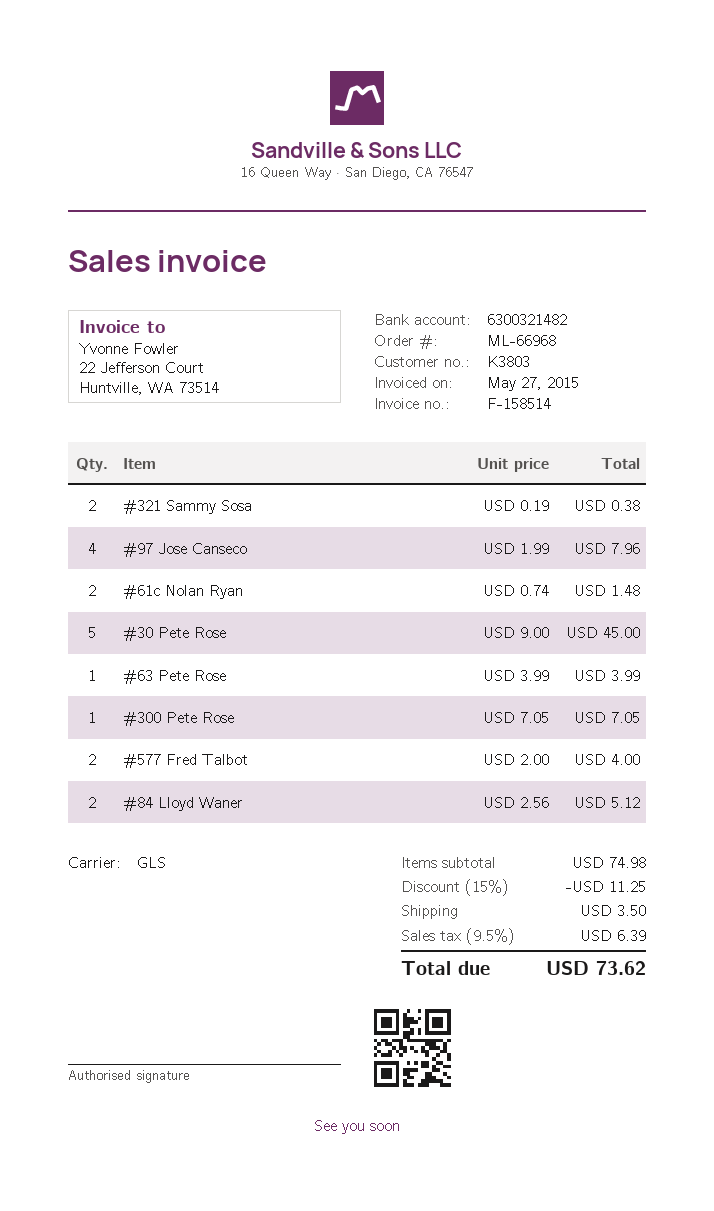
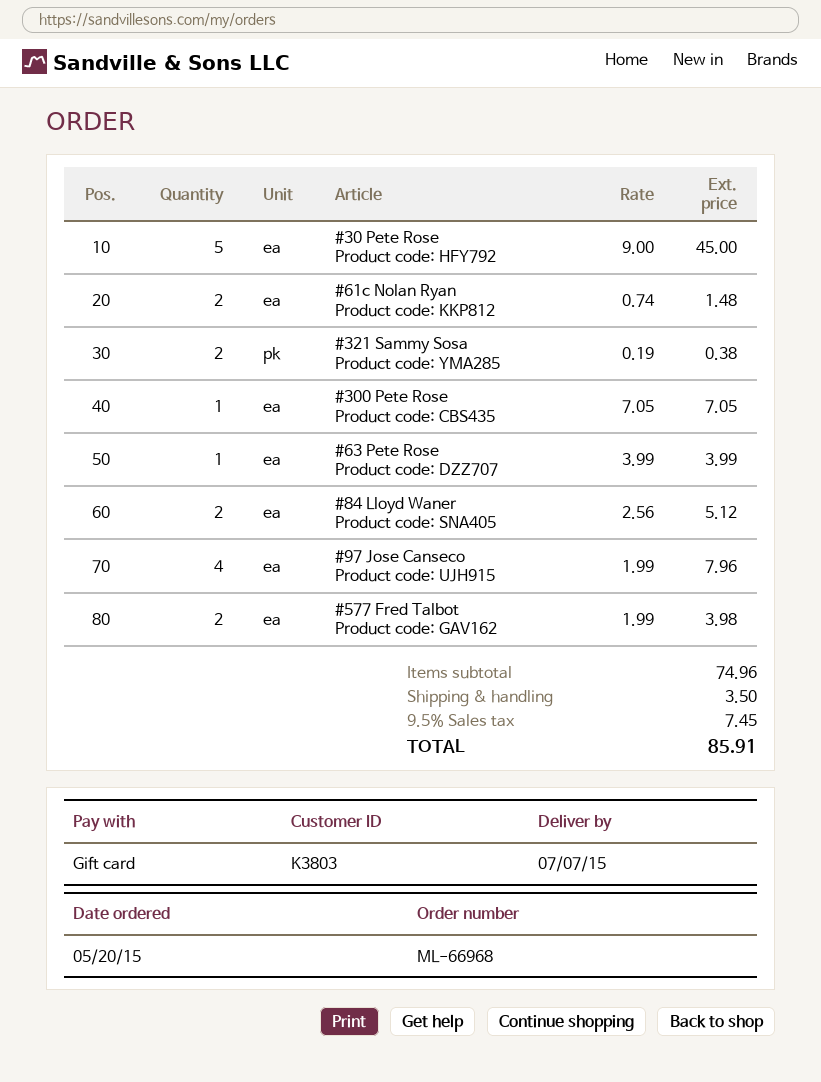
#577 Fred Talbot: 2 x 2.00 = 4.00 -> 2 x 1.99 = 3.98
subtotal: 74.98 -> 74.96
discount: 15% = 11.25 -> none
tax: 9.5% = 6.39 -> 9.5% = 7.45
total: 73.62 -> 85.91

